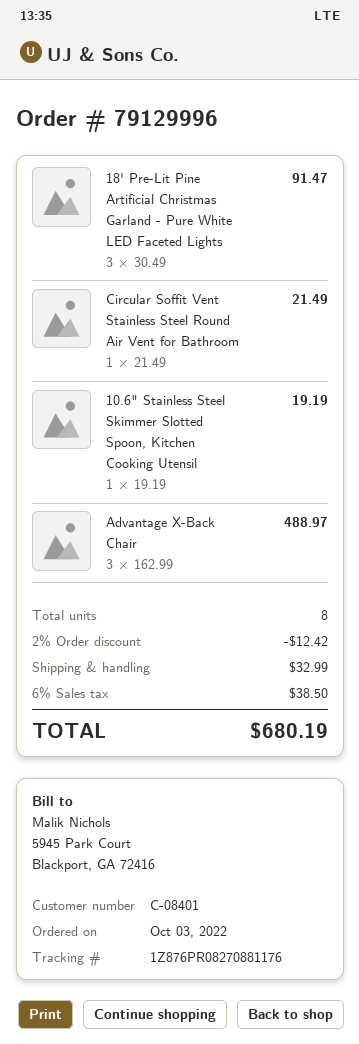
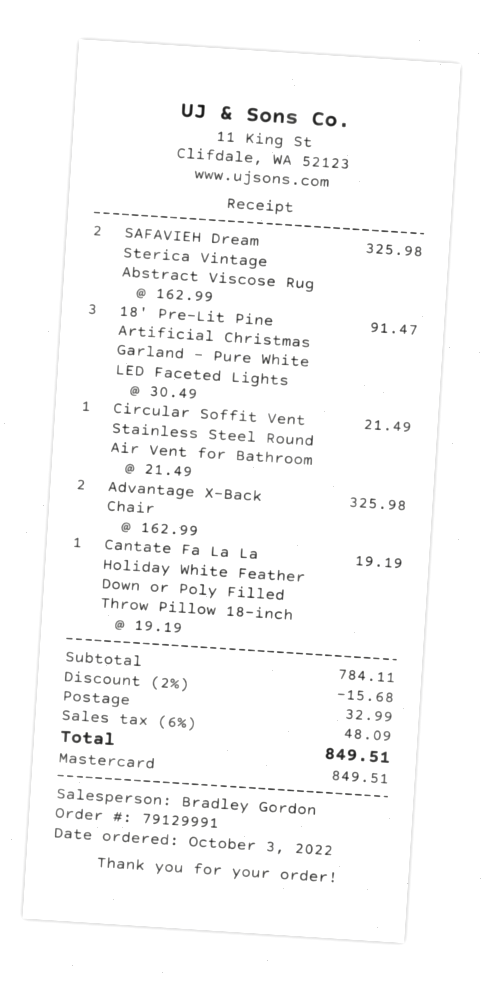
order number: 79129996 -> 79129991
10.6" Stainless Steel Skimmer Slotted Spoon, Kitchen Cooking Utensil: 1 x 19.19 = 19.19 -> none
Advantage X-Back Chair: 3 x 162.99 = 488.97 -> 2 x 162.99 = 325.98
SAFAVIEH Dream Sterica Vintage Abstract Viscose Rug: none -> 2 x 162.99 = 325.98
Cantate Fa La La Holiday White Feather Down or Poly Filled Throw Pillow 18-inch: none -> 1 x 19.19 = 19.19
discount: 2% = 12.42 -> 2% = 15.68
tax: 6% = 38.50 -> 6% = 48.09
total: 680.19 -> 849.51

